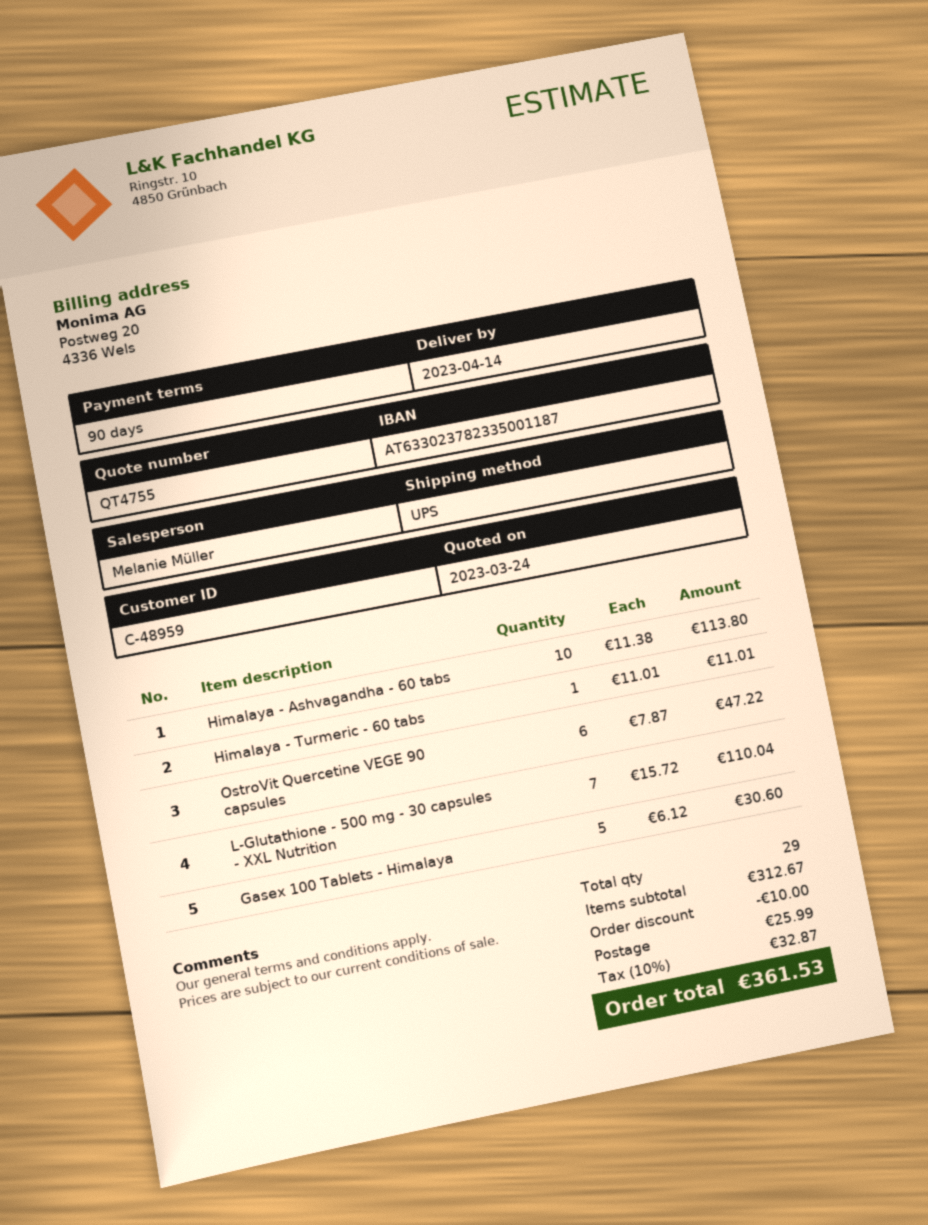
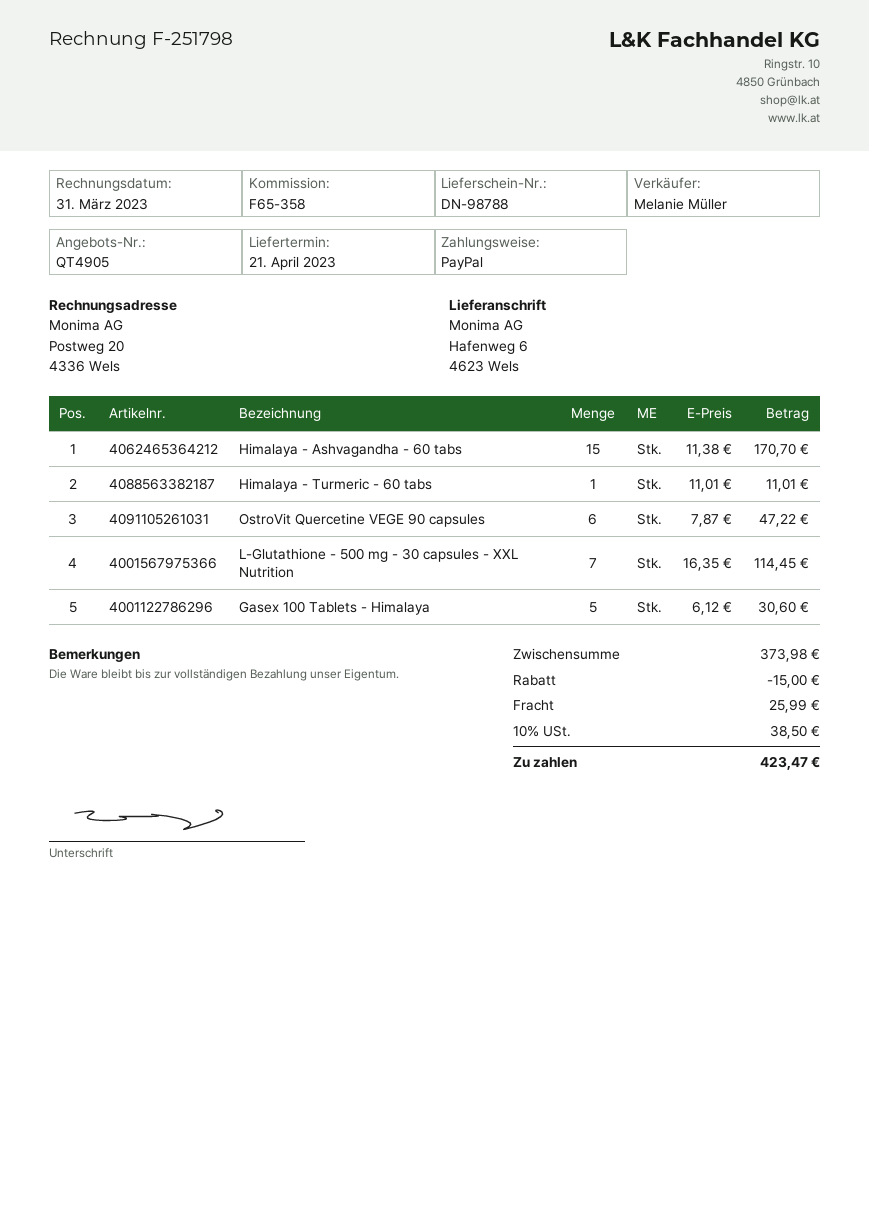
quote number: QT4755 -> QT4905
delivery date: 2023-04-14 -> 2023-04-21
Himalaya - Ashvagandha - 60 tabs: 10 x 11.38 = 113.80 -> 15 x 11.38 = 170.70
L-Glutathione - 500 mg - 30 capsules - XXL Nutrition: 7 x 15.72 = 110.04 -> 7 x 16.35 = 114.45
subtotal: 312.67 -> 373.98
discount: 10.00 -> 15.00
tax: 10% = 32.87 -> 10% = 38.50
total: 361.53 -> 423.47

